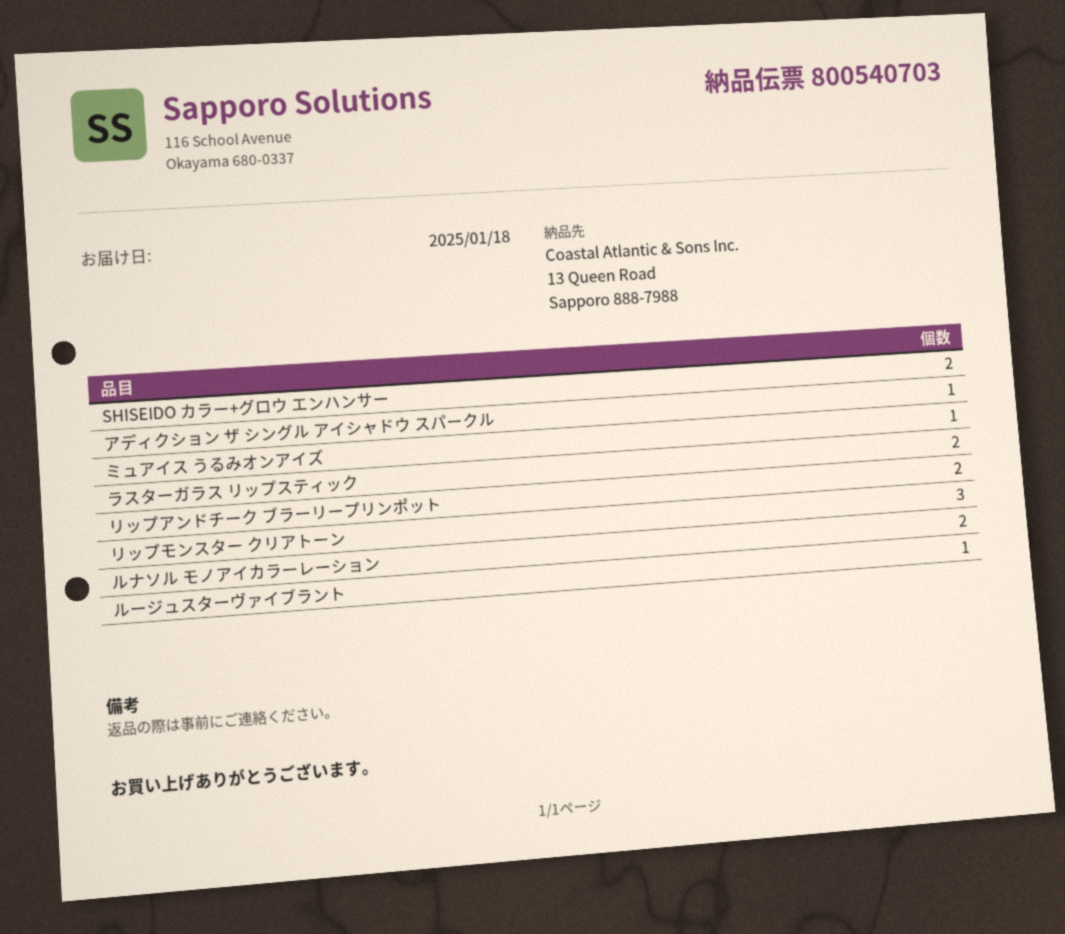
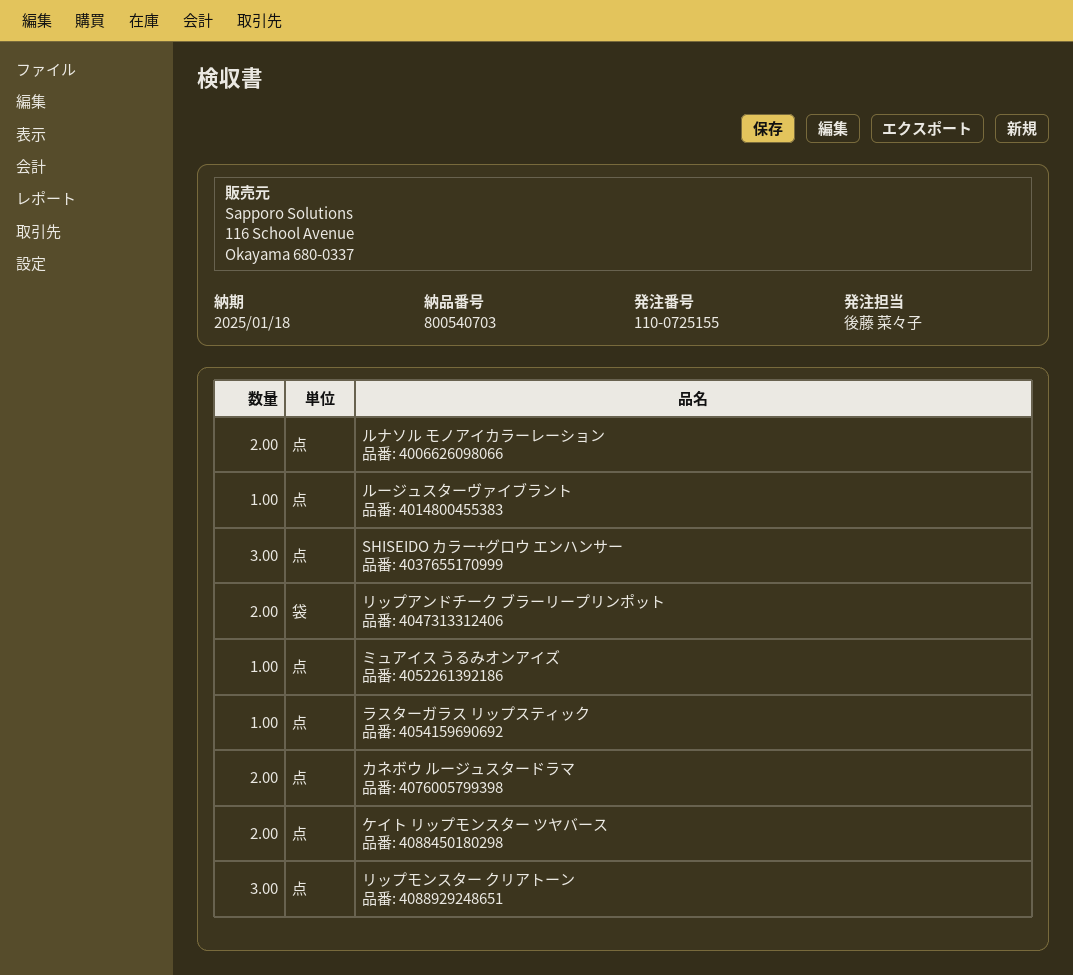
SHISEIDO カラー+グロウ エンハンサー: 2 -> 3
アディクション ザ シングル アイシャドウ スパークル: 1 -> none
ラスターガラス リップスティック: 2 -> 1
カネボウ ルージュスタードラマ: none -> 2
ケイト リップモンスター ツヤバース: none -> 2

